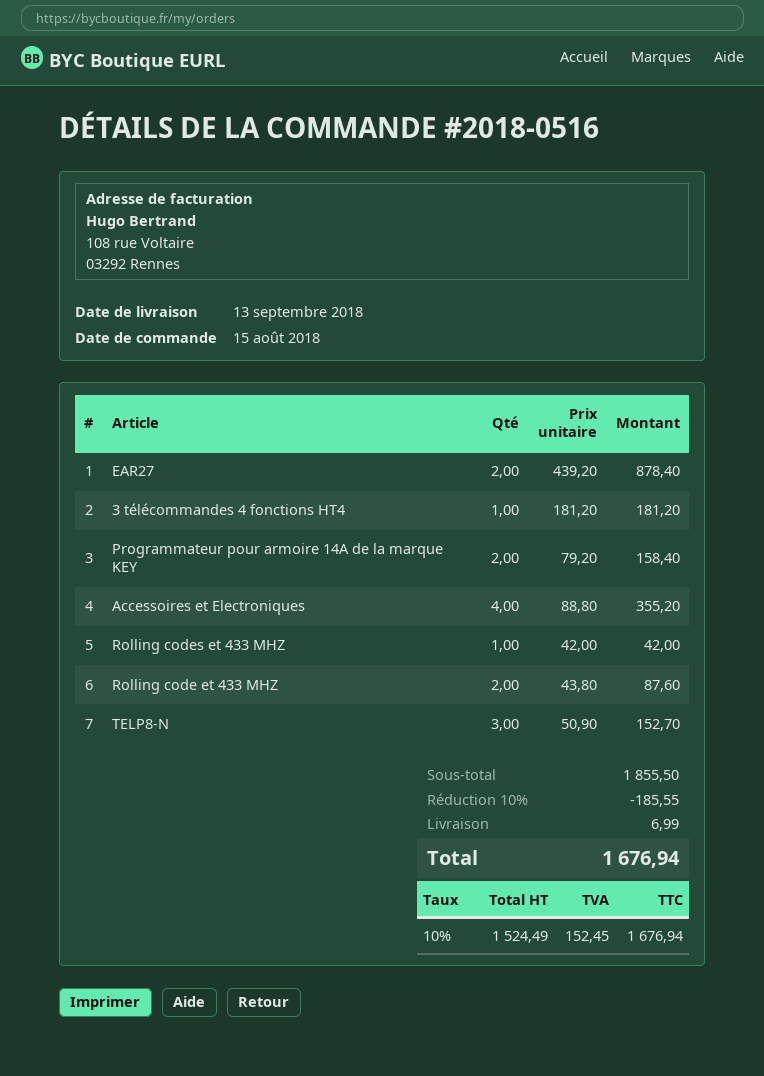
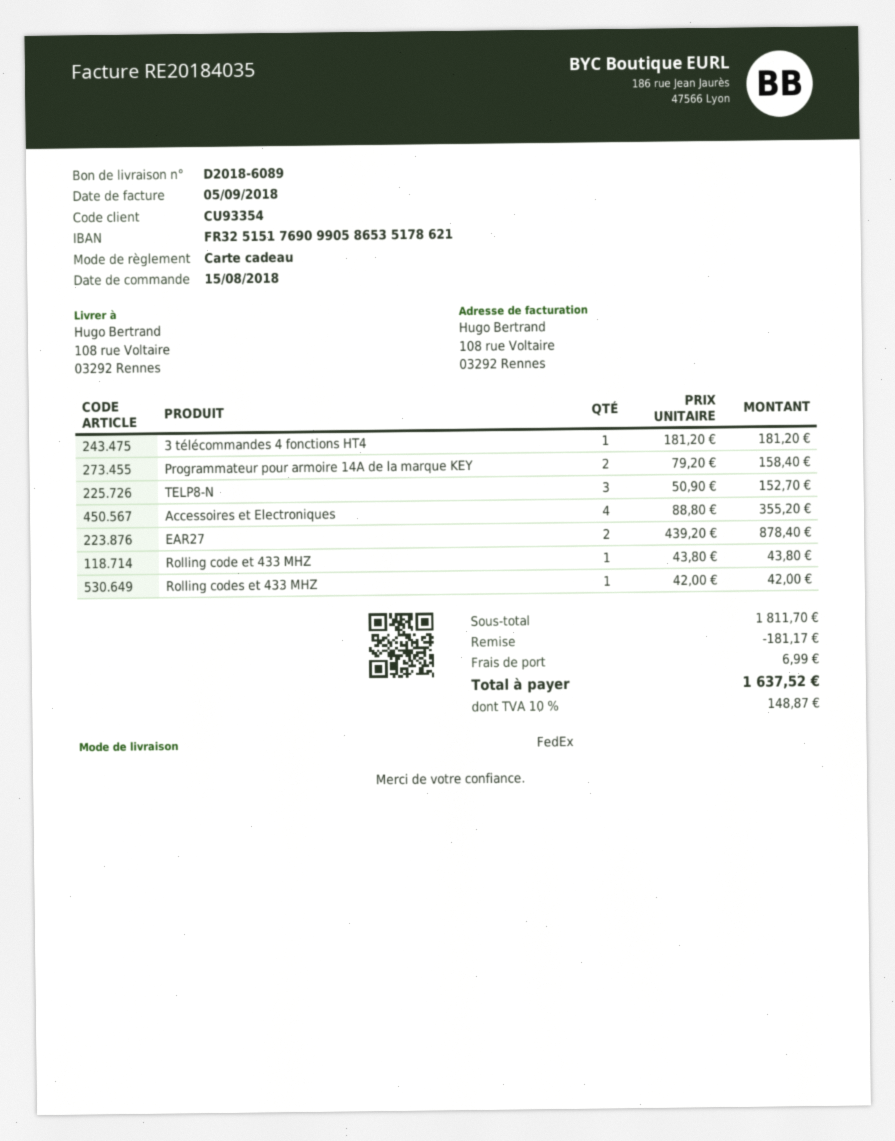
Rolling code et 433 MHZ: 2 x 43.80 = 87.60 -> 1 x 43.80 = 43.80
subtotal: 1855.50 -> 1811.70
discount: 185.55 -> 181.17
tax: 10% = 152.45 -> 10% = 148.87
total: 1676.94 -> 1637.52

